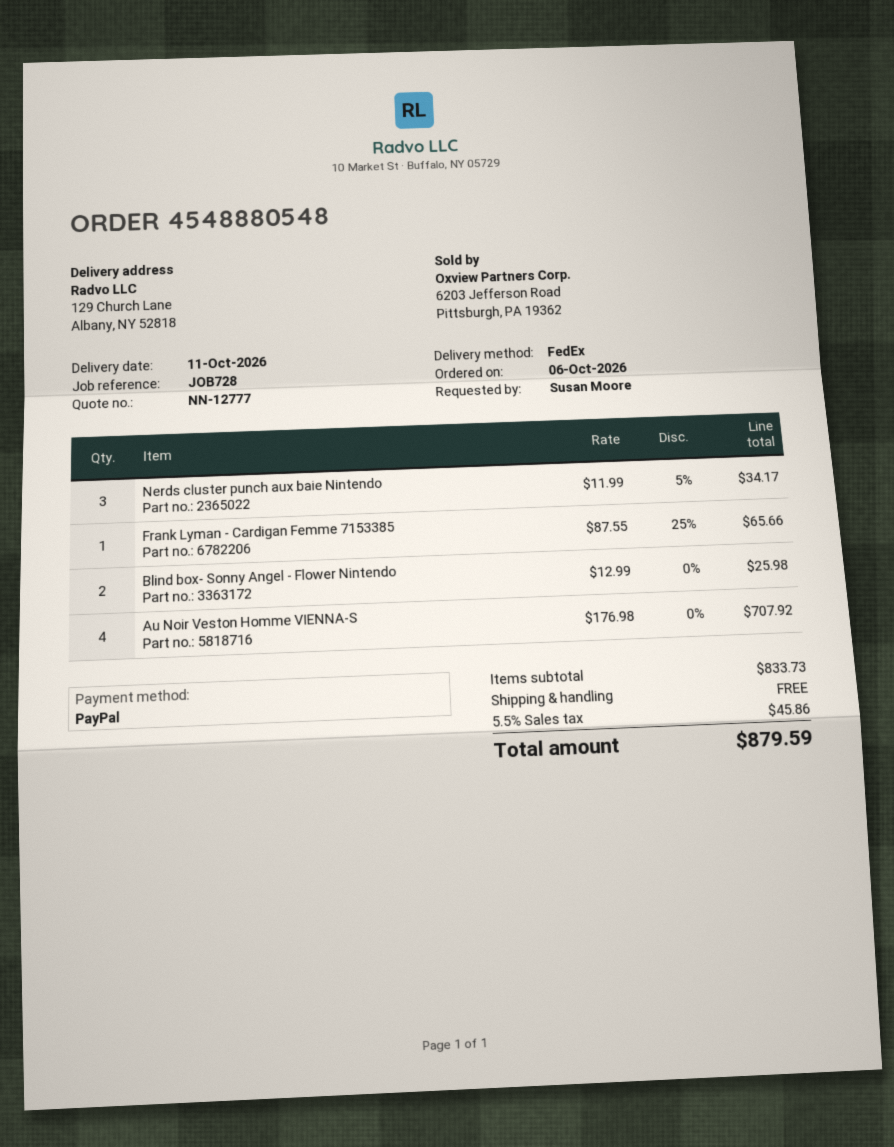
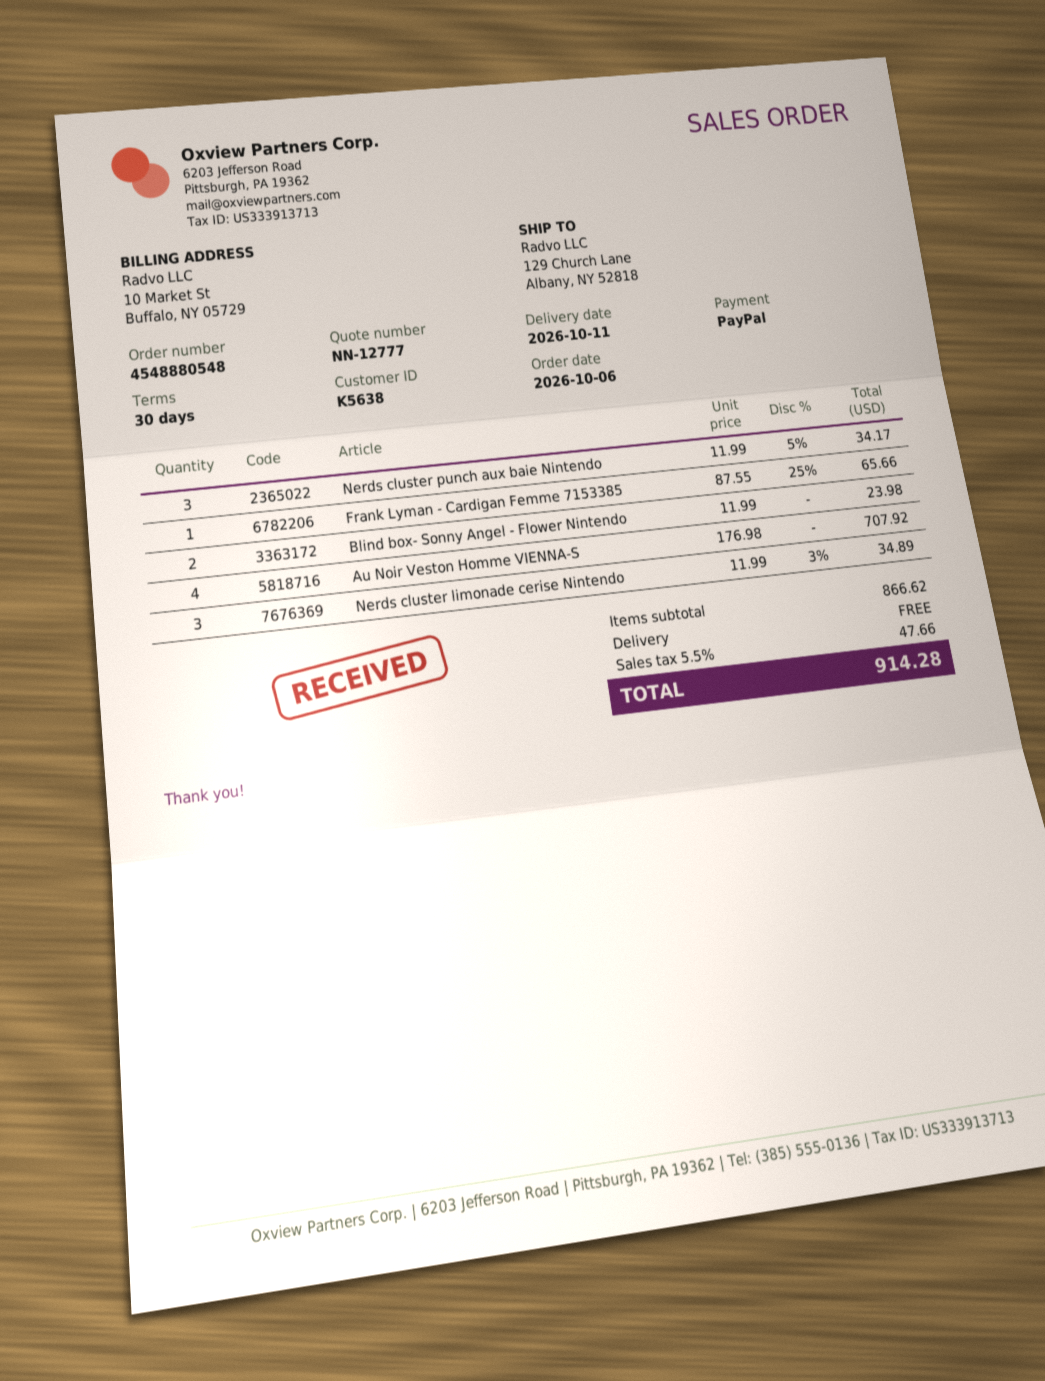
Blind box- Sonny Angel - Flower Nintendo: 2 x 12.99 = 25.98 -> 2 x 11.99 = 23.98
Nerds cluster limonade cerise Nintendo: none -> 3 x 11.99 - 3% = 34.89
subtotal: 833.73 -> 866.62
tax: 5.5% = 45.86 -> 5.5% = 47.66
total: 879.59 -> 914.28

